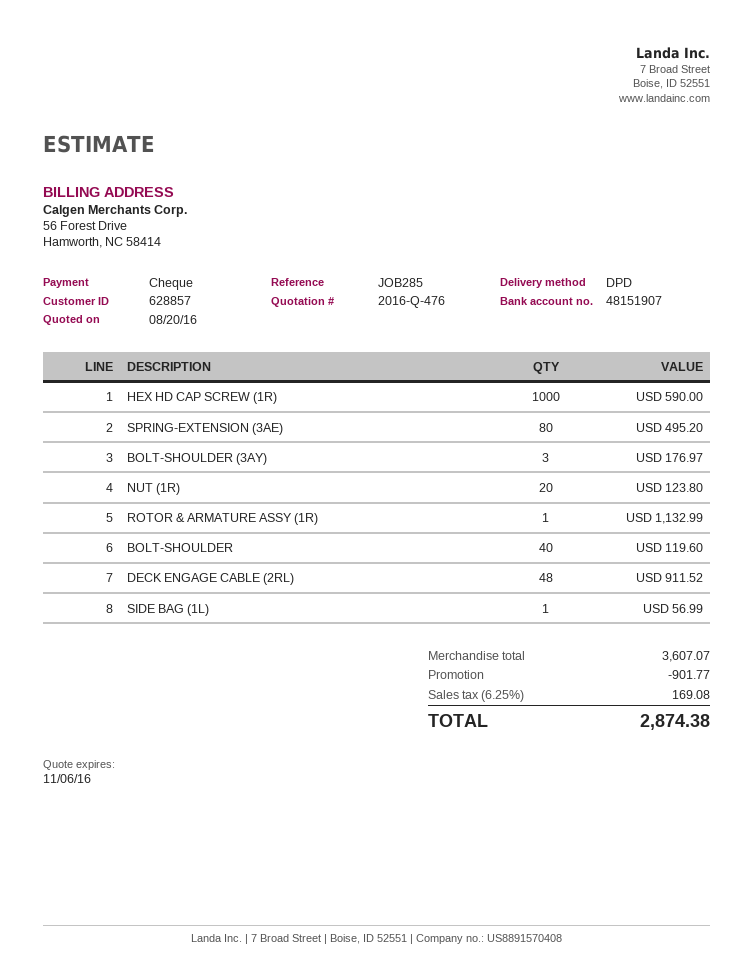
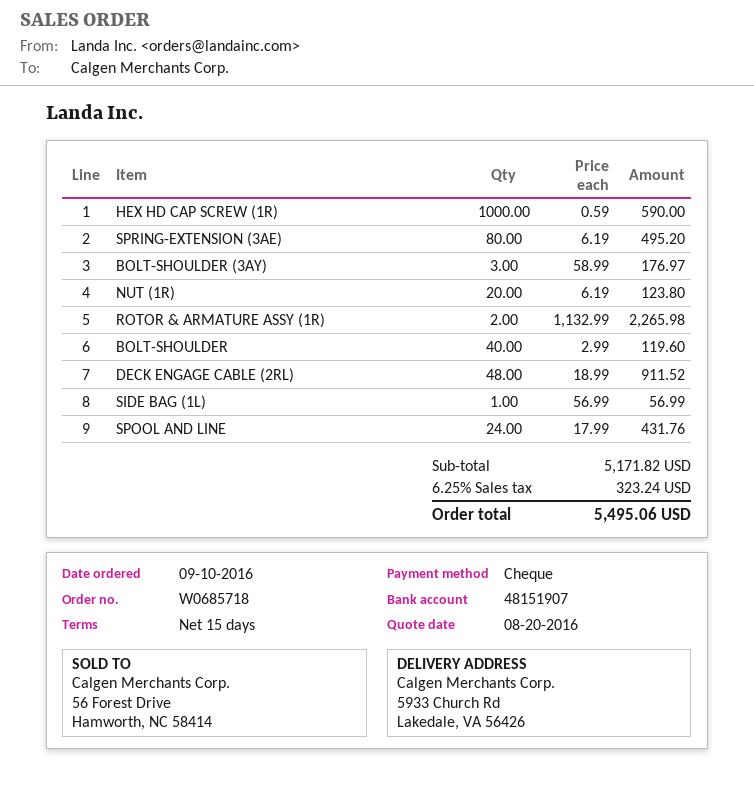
ROTOR & ARMATURE ASSY (1R): 1 for 1132.99 -> 2 for 2265.98
SPOOL AND LINE: none -> 24 for 431.76
subtotal: 3607.07 -> 5171.82
discount: 901.77 -> none
tax: 6.25% = 169.08 -> 6.25% = 323.24
total: 2874.38 -> 5495.06

